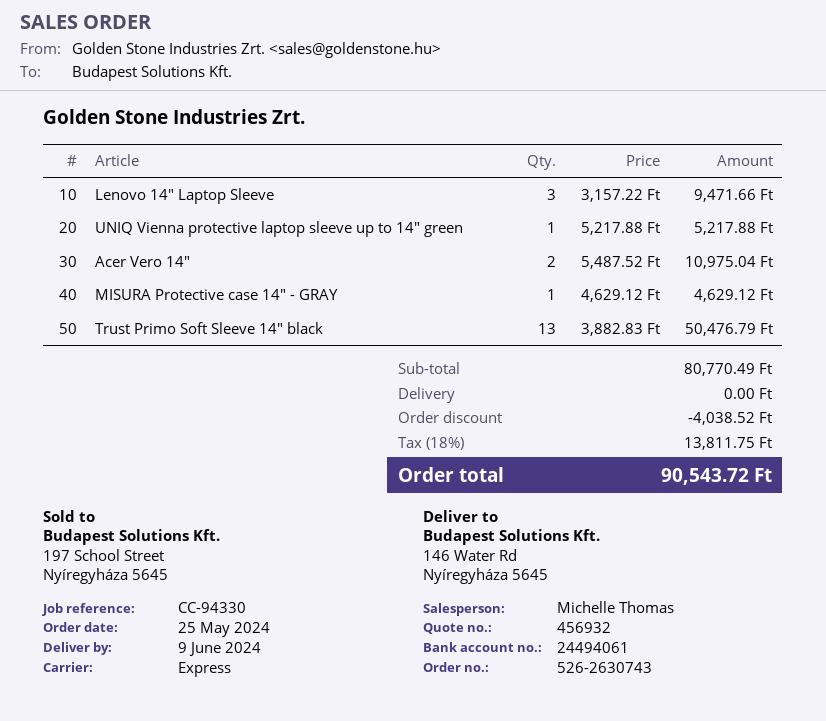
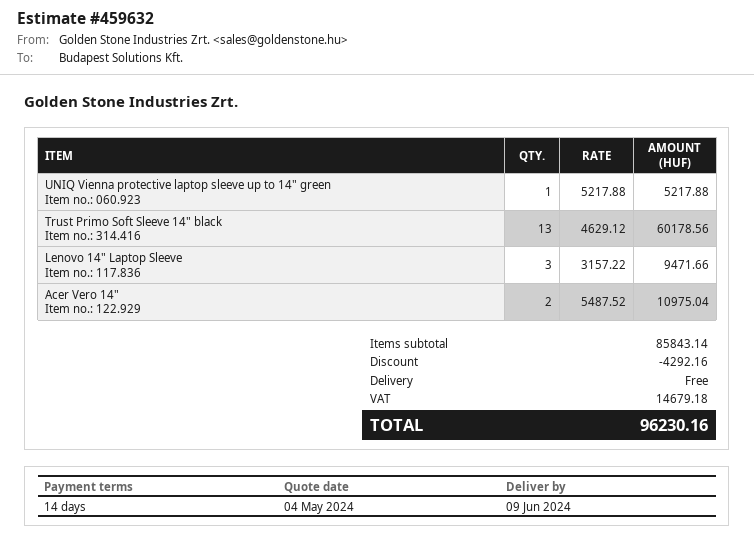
quote number: 456932 -> 459632
MISURA Protective case 14" - GRAY: 1 x 4629.12 = 4629.12 -> none
Trust Primo Soft Sleeve 14" black: 13 x 3882.83 = 50476.79 -> 13 x 4629.12 = 60178.56
subtotal: 80770.49 -> 85843.14
discount: 4038.52 -> 4292.16
tax: 13811.75 -> 14679.18
total: 90543.72 -> 96230.16

